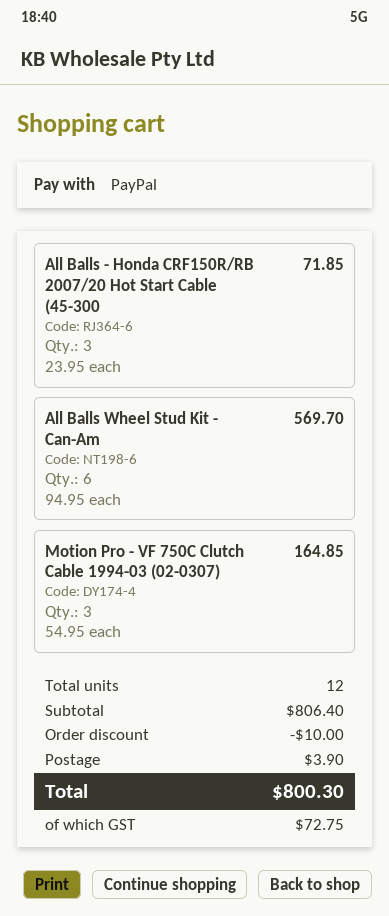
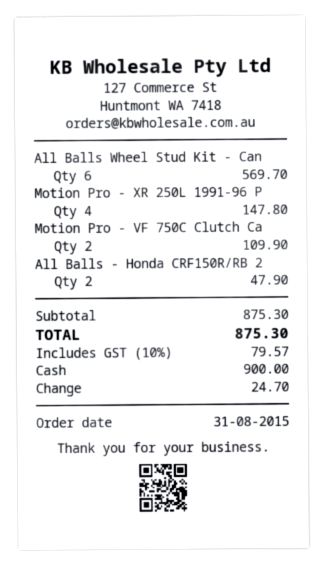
payment method: PayPal -> cash
All Balls - Honda CRF150R/RB 2007/20 Hot Start Cable (45-300: 3 for 71.85 -> 2 for 47.90
Motion Pro - VF 750C Clutch Cable 1994-03 (02-0307): 3 for 164.85 -> 2 for 109.90
Motion Pro - XR 250L 1991-96 P: none -> 4 for 147.80
subtotal: 806.40 -> 875.30
discount: 10.00 -> none
shipping: 3.90 -> none
tax: 72.75 -> 79.57
total: 800.30 -> 875.30

